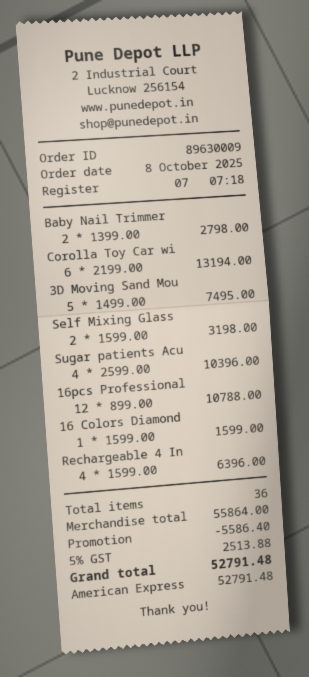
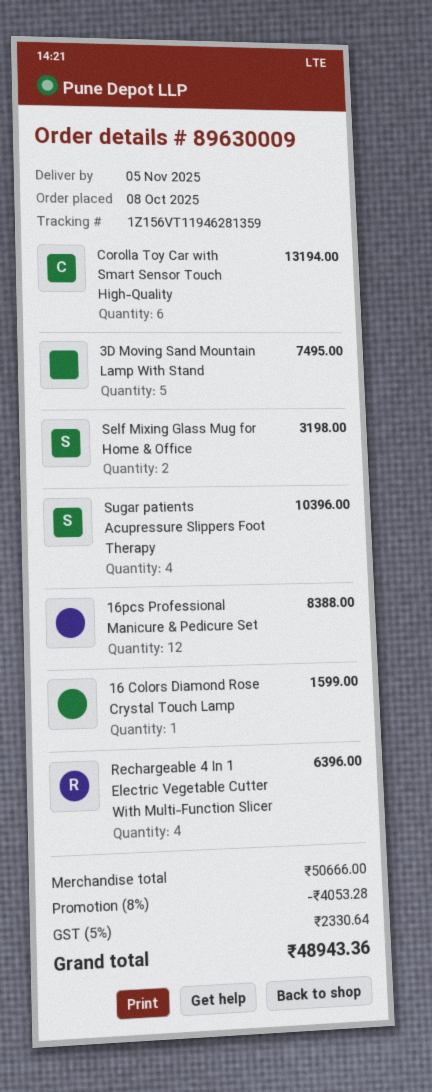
Baby Nail Trimmer: 2 for 2798.00 -> none
16pcs Professional: 12 for 10788.00 -> 12 for 8388.00
subtotal: 55864.00 -> 50666.00
discount: 5586.40 -> 4053.28
tax: 5% = 2513.88 -> 5% = 2330.64
total: 52791.48 -> 48943.36

